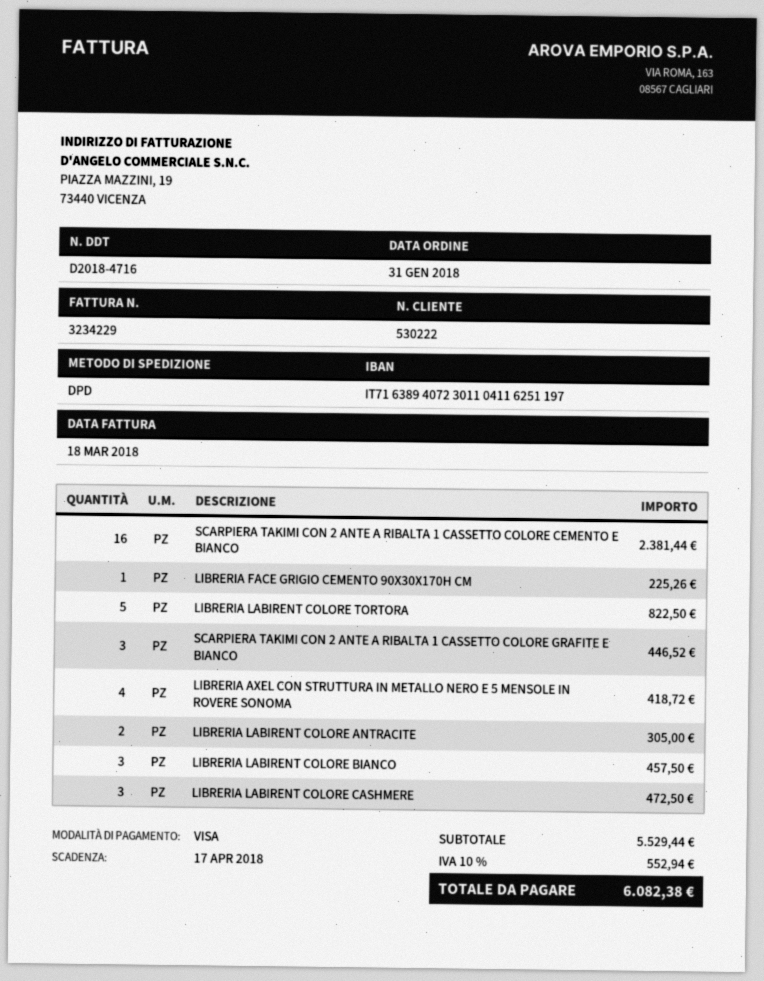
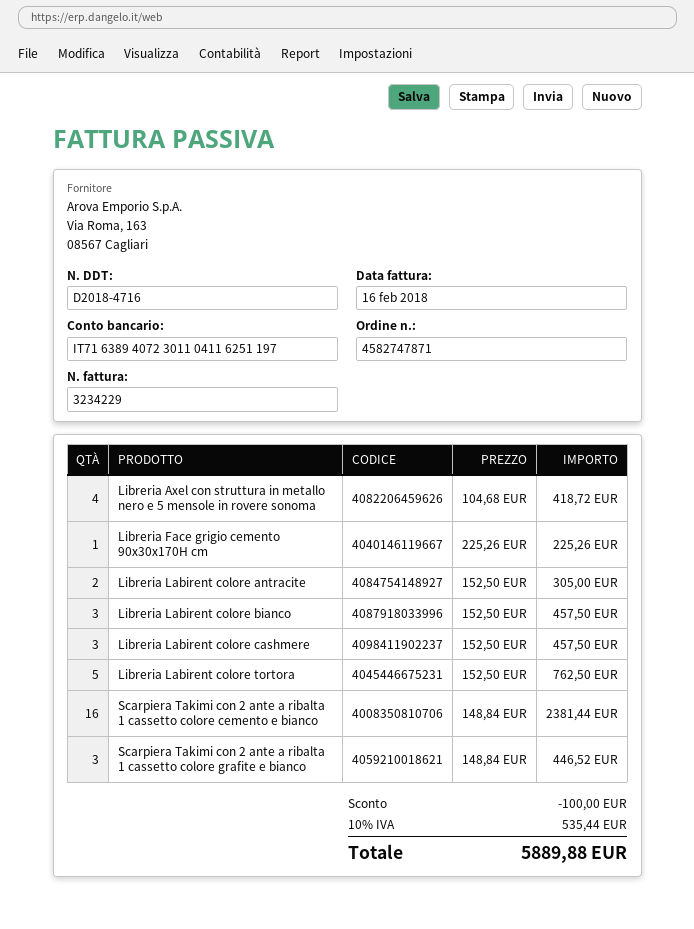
invoice date: 2018-03-18 -> 2018-02-16
LIBRERIA LABIRENT COLORE TORTORA: 5 for 822.50 -> 5 for 762.50
LIBRERIA LABIRENT COLORE CASHMERE: 3 for 472.50 -> 3 for 457.50
discount: none -> 100.00
tax: 10% = 552.94 -> 10% = 535.44
total: 6082.38 -> 5889.88

